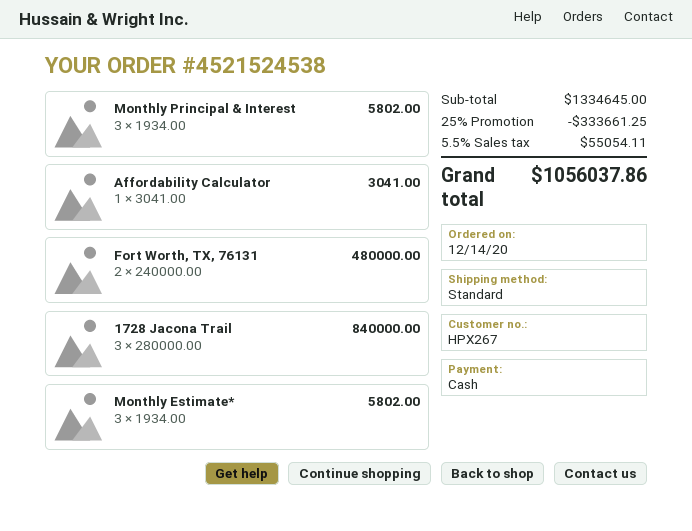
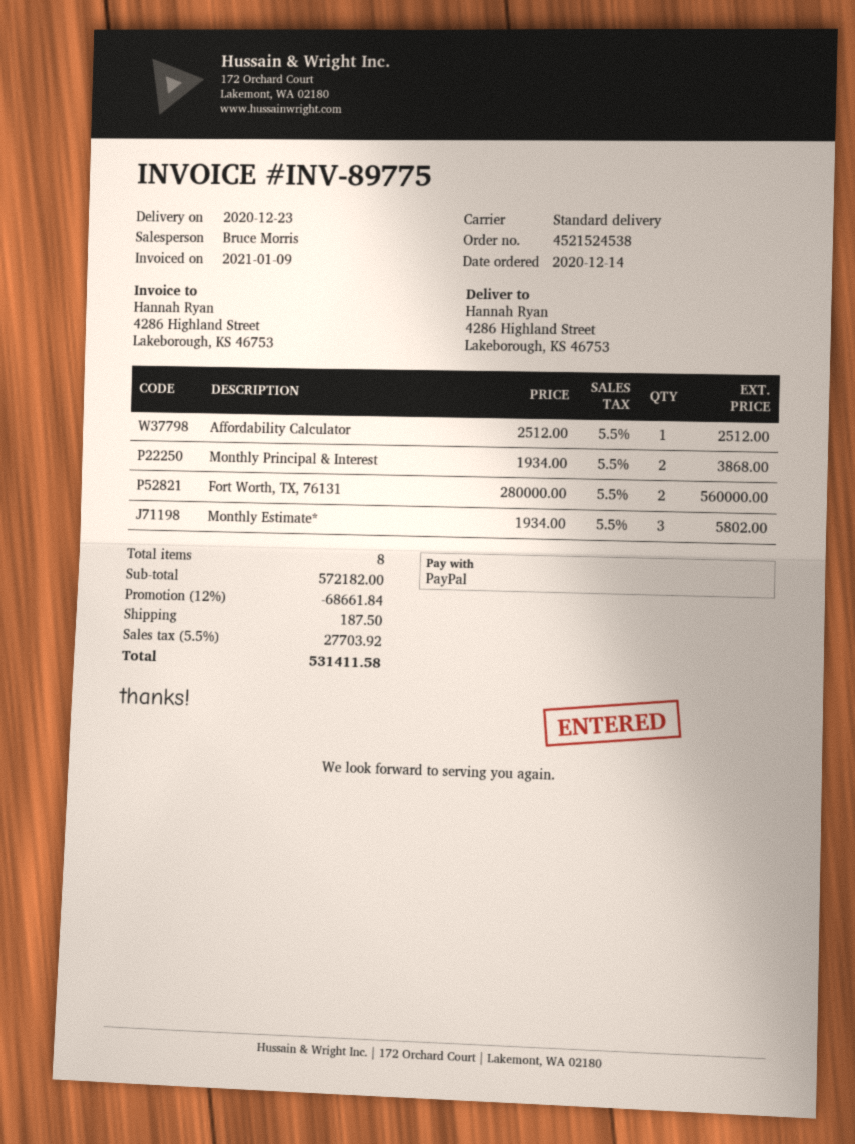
payment method: cash -> PayPal
Monthly Principal & Interest: 3 x 1934.00 = 5802.00 -> 2 x 1934.00 = 3868.00
Affordability Calculator: 1 x 3041.00 = 3041.00 -> 1 x 2512.00 = 2512.00
Fort Worth, TX, 76131: 2 x 240000.00 = 480000.00 -> 2 x 280000.00 = 560000.00
1728 Jacona Trail: 3 x 280000.00 = 840000.00 -> none
subtotal: 1334645.00 -> 572182.00
discount: 25% = 333661.25 -> 12% = 68661.84
shipping: none -> 187.50
tax: 5.5% = 55054.11 -> 5.5% = 27703.92
total: 1056037.86 -> 531411.58

